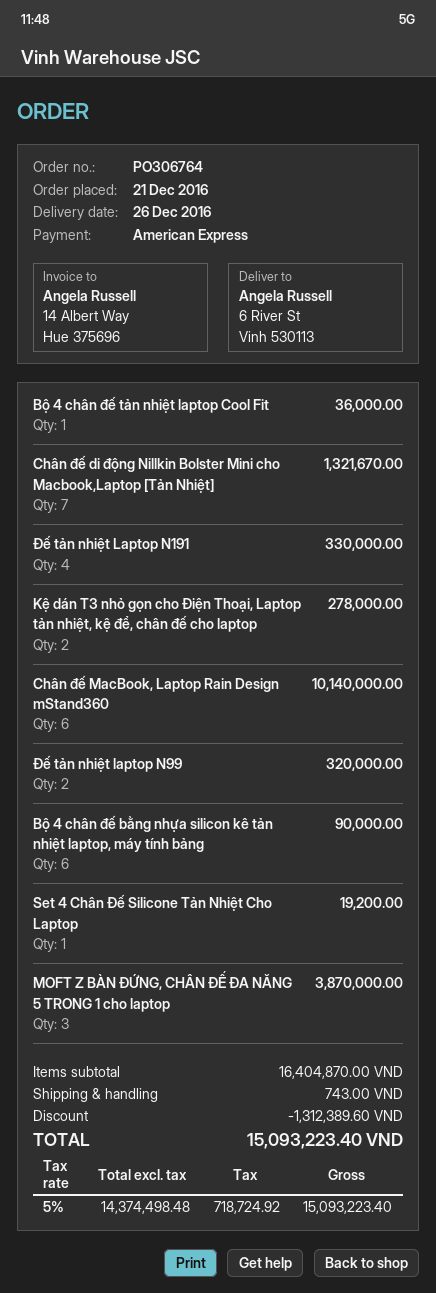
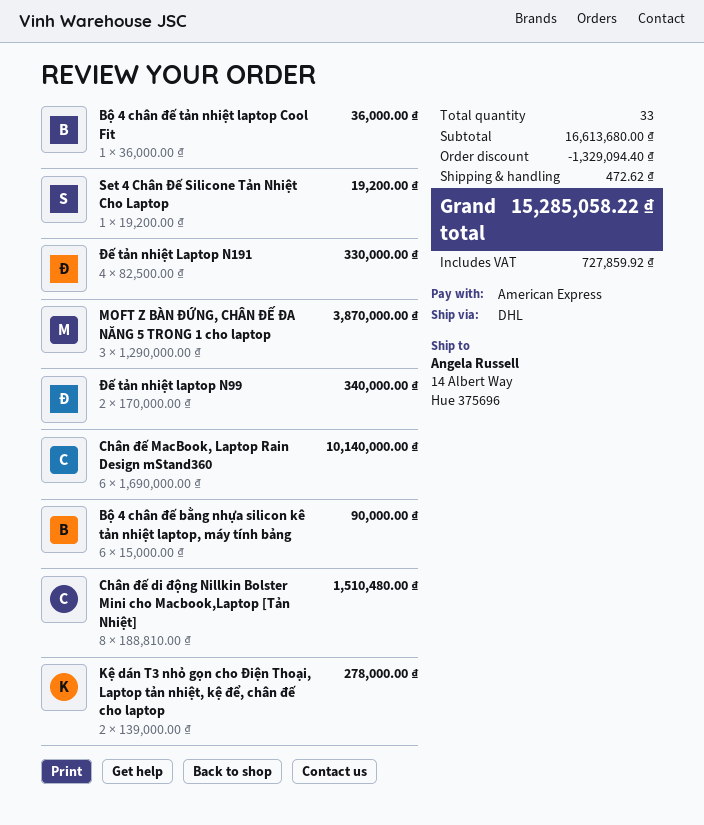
ship to: 6 River St, Vinh 530113 -> 14 Albert Way, Hue 375696
Chân đế di động Nillkin Bolster Mini cho Macbook,Laptop [Tản Nhiệt]: 7 for 1321670.00 -> 8 for 1510480.00
Đế tản nhiệt laptop N99: 2 for 320000.00 -> 2 for 340000.00
subtotal: 16404870.00 -> 16613680.00
discount: 1312389.60 -> 1329094.40
shipping: 743.00 -> 472.62
tax: 718724.92 -> 727859.92
total: 15093223.40 -> 15285058.22

